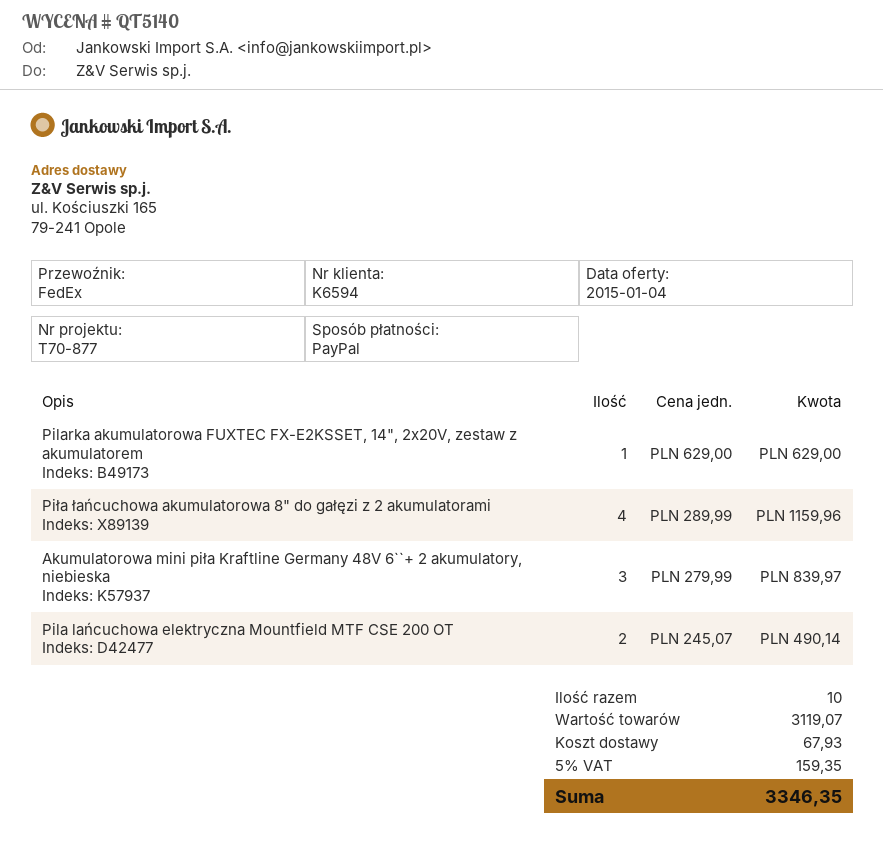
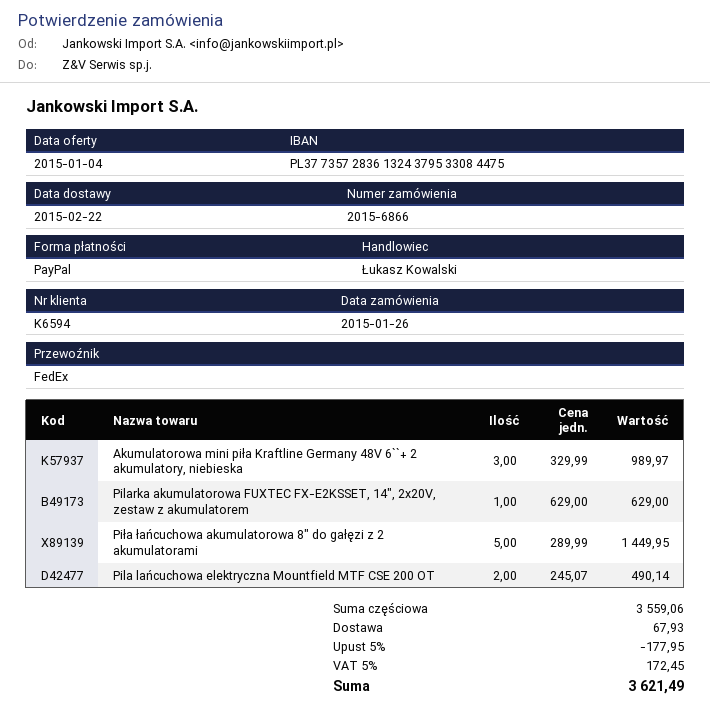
Piła łańcuchowa akumulatorowa 8" do gałęzi z 2 akumulatorami: 4 x 289.99 = 1159.96 -> 5 x 289.99 = 1449.95
Akumulatorowa mini piła Kraftline Germany 48V 6``+ 2 akumulatory, niebieska: 3 x 279.99 = 839.97 -> 3 x 329.99 = 989.97
subtotal: 3119.07 -> 3559.06
discount: none -> 5% = 177.95
tax: 5% = 159.35 -> 5% = 172.45
total: 3346.35 -> 3621.49

